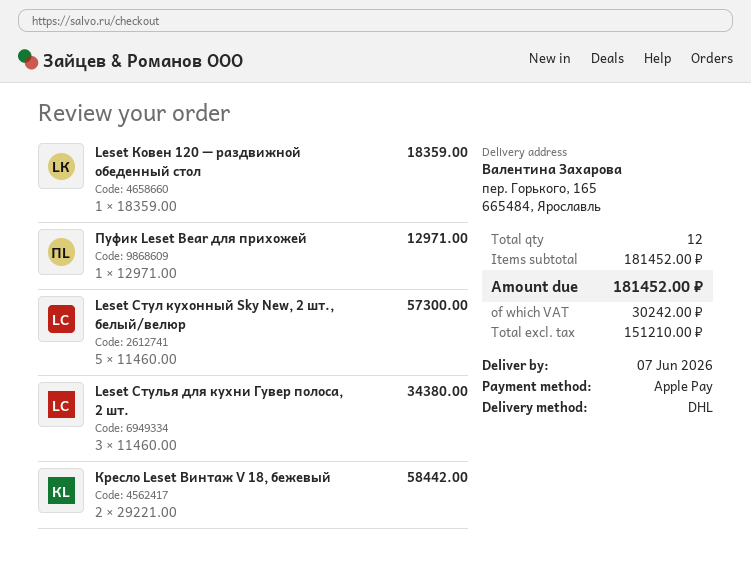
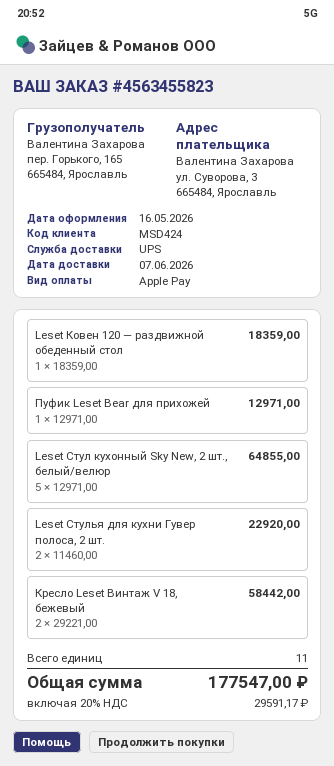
shipping method: DHL -> UPS
Leset Стул кухонный Sky New, 2 шт., белый/велюр: 5 x 11460.00 = 57300.00 -> 5 x 12971.00 = 64855.00
Leset Стулья для кухни Гувер полоса, 2 шт.: 3 x 11460.00 = 34380.00 -> 2 x 11460.00 = 22920.00
total quantity: 12 -> 11
tax: 30242.00 -> 29591.17
total: 181452.00 -> 177547.00

